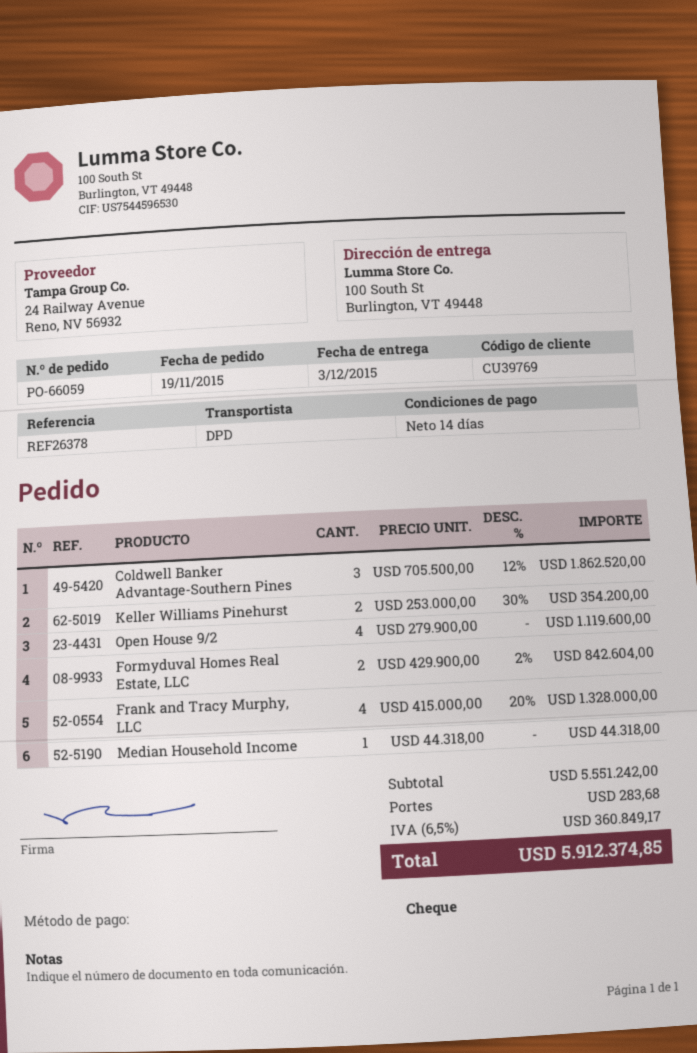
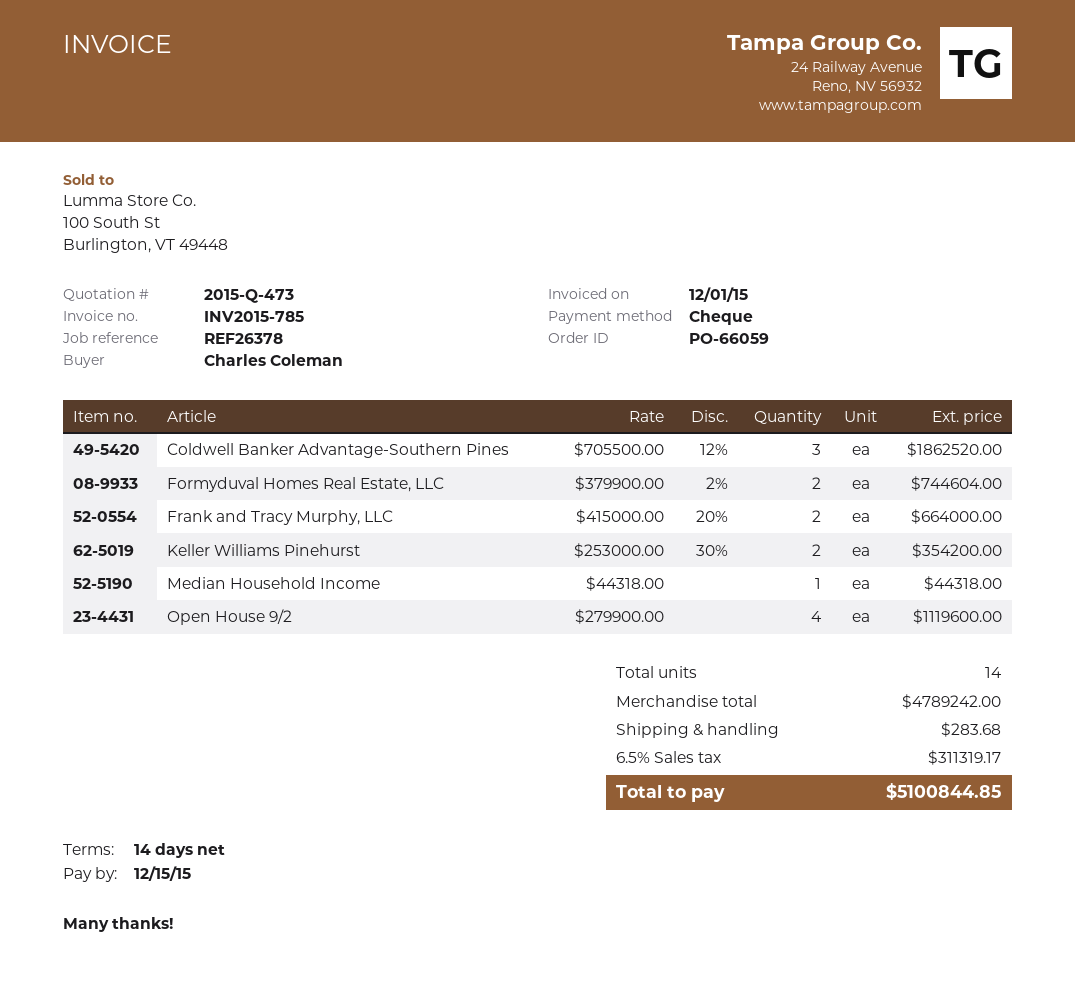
Formyduval Homes Real Estate, LLC: 2 x 429900.00 - 2% = 842604.00 -> 2 x 379900.00 - 2% = 744604.00
Frank and Tracy Murphy, LLC: 4 x 415000.00 - 20% = 1328000.00 -> 2 x 415000.00 - 20% = 664000.00
subtotal: 5551242.00 -> 4789242.00
tax: 6.5% = 360849.17 -> 6.5% = 311319.17
total: 5912374.85 -> 5100844.85

